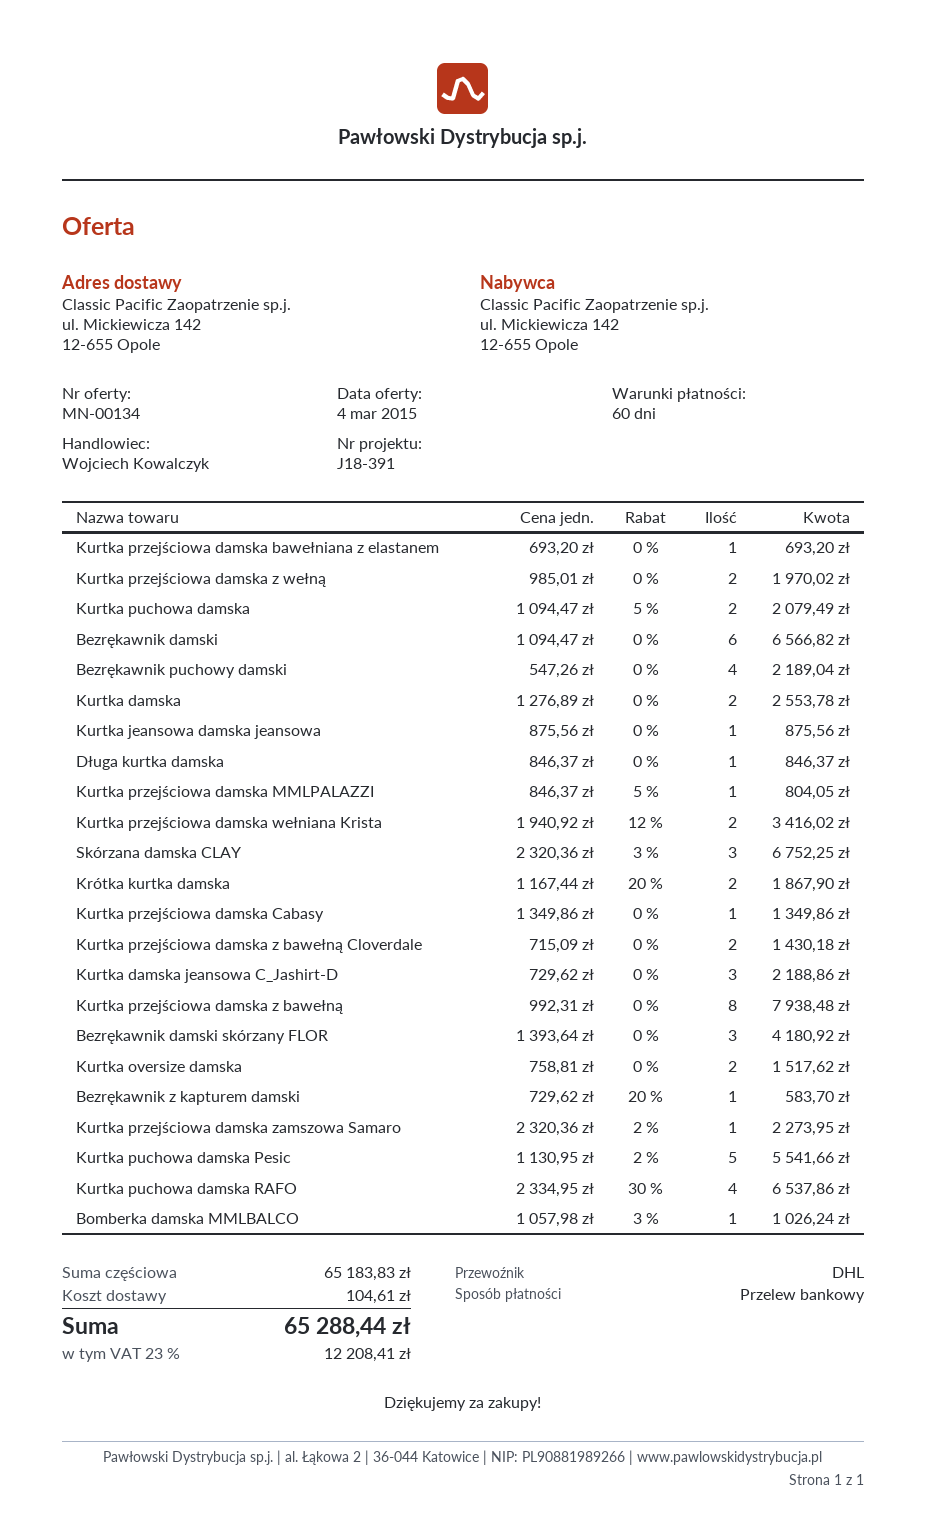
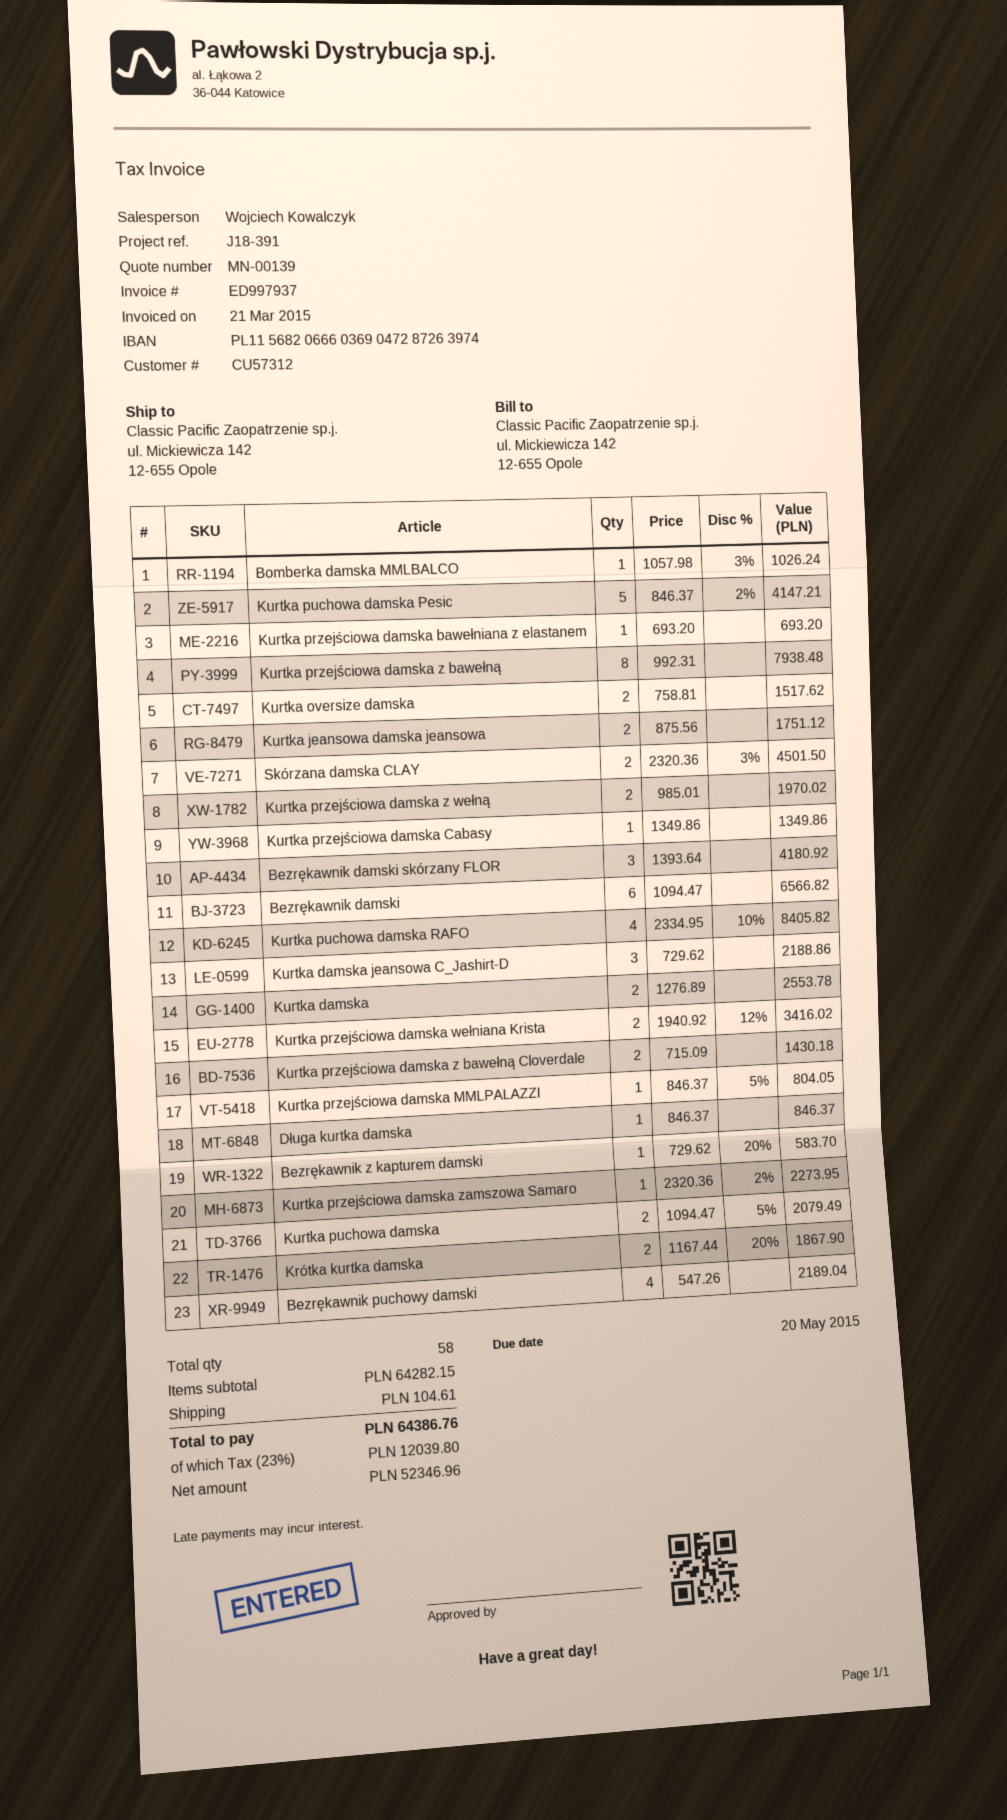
quote number: MN-00134 -> MN-00139
Kurtka jeansowa damska jeansowa: 1 x 875.56 = 875.56 -> 2 x 875.56 = 1751.12
Skórzana damska CLAY: 3 x 2320.36 - 3% = 6752.25 -> 2 x 2320.36 - 3% = 4501.50
Kurtka puchowa damska Pesic: 5 x 1130.95 - 2% = 5541.66 -> 5 x 846.37 - 2% = 4147.21
Kurtka puchowa damska RAFO: 4 x 2334.95 - 30% = 6537.86 -> 4 x 2334.95 - 10% = 8405.82
subtotal: 65183.83 -> 64282.15
tax: 23% = 12208.41 -> 23% = 12039.80
total: 65288.44 -> 64386.76

